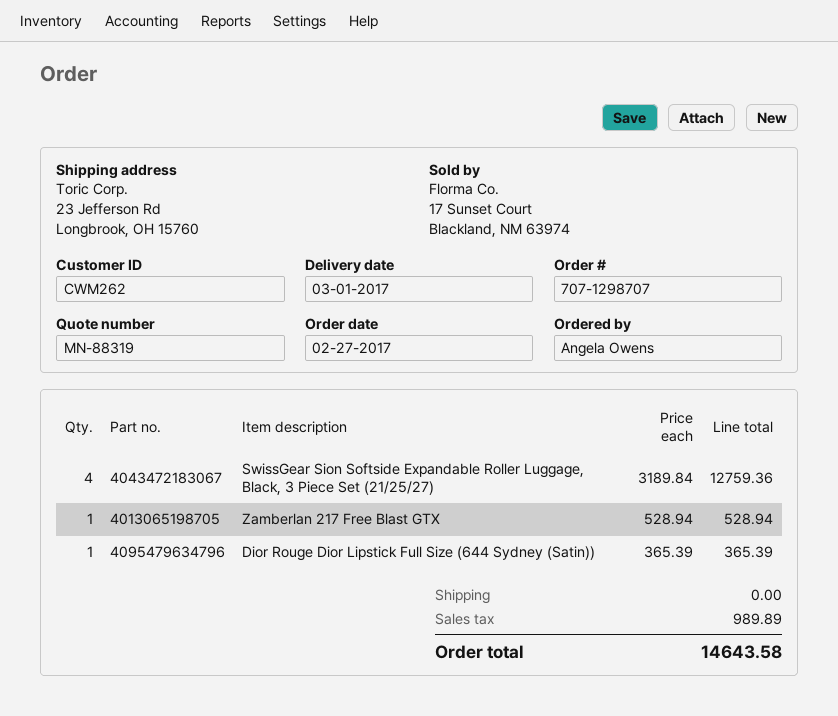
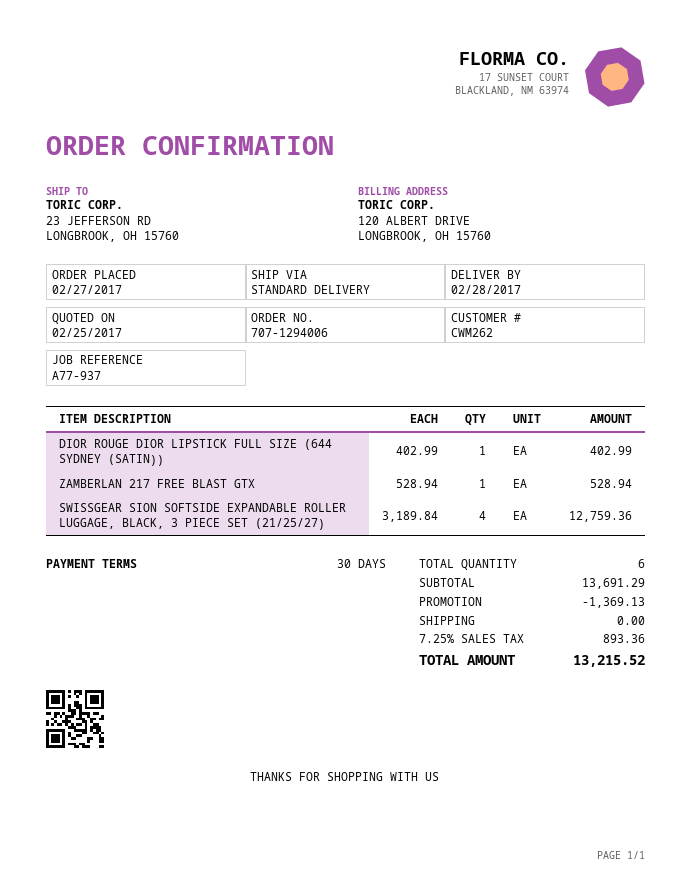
order number: 707-1298707 -> 707-1294006
delivery date: 2017-03-01 -> 2017-02-28
Dior Rouge Dior Lipstick Full Size (644 Sydney (Satin)): 1 x 365.39 = 365.39 -> 1 x 402.99 = 402.99
discount: none -> 1369.13
tax: 989.89 -> 893.36
total: 14643.58 -> 13215.52

